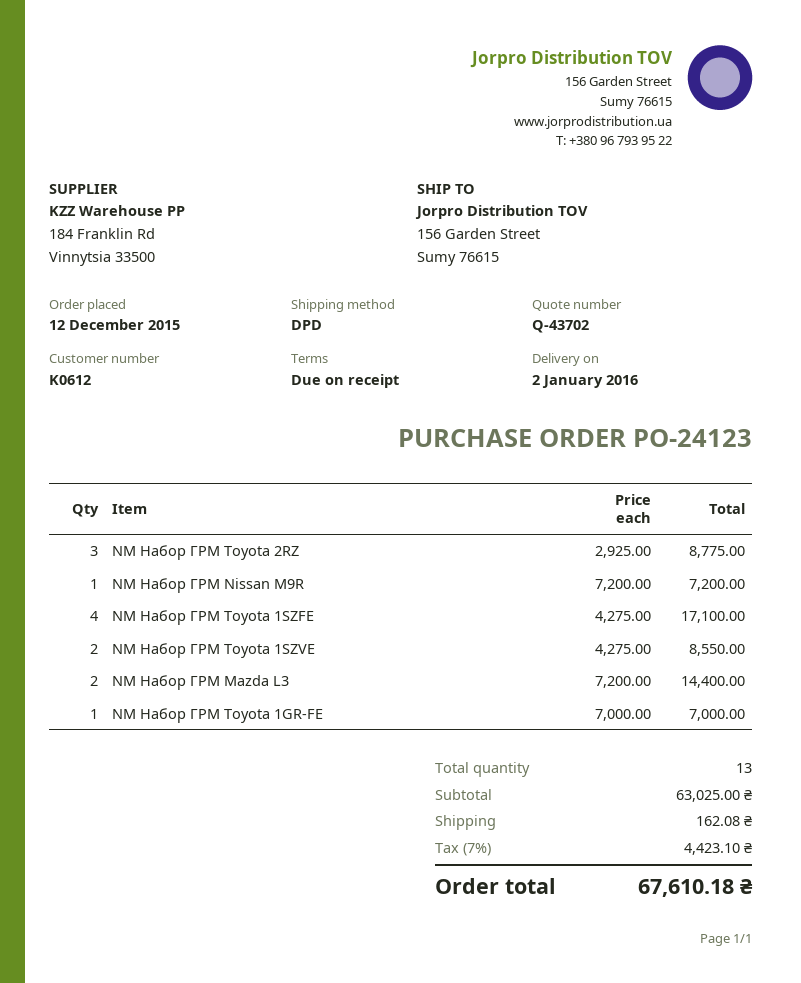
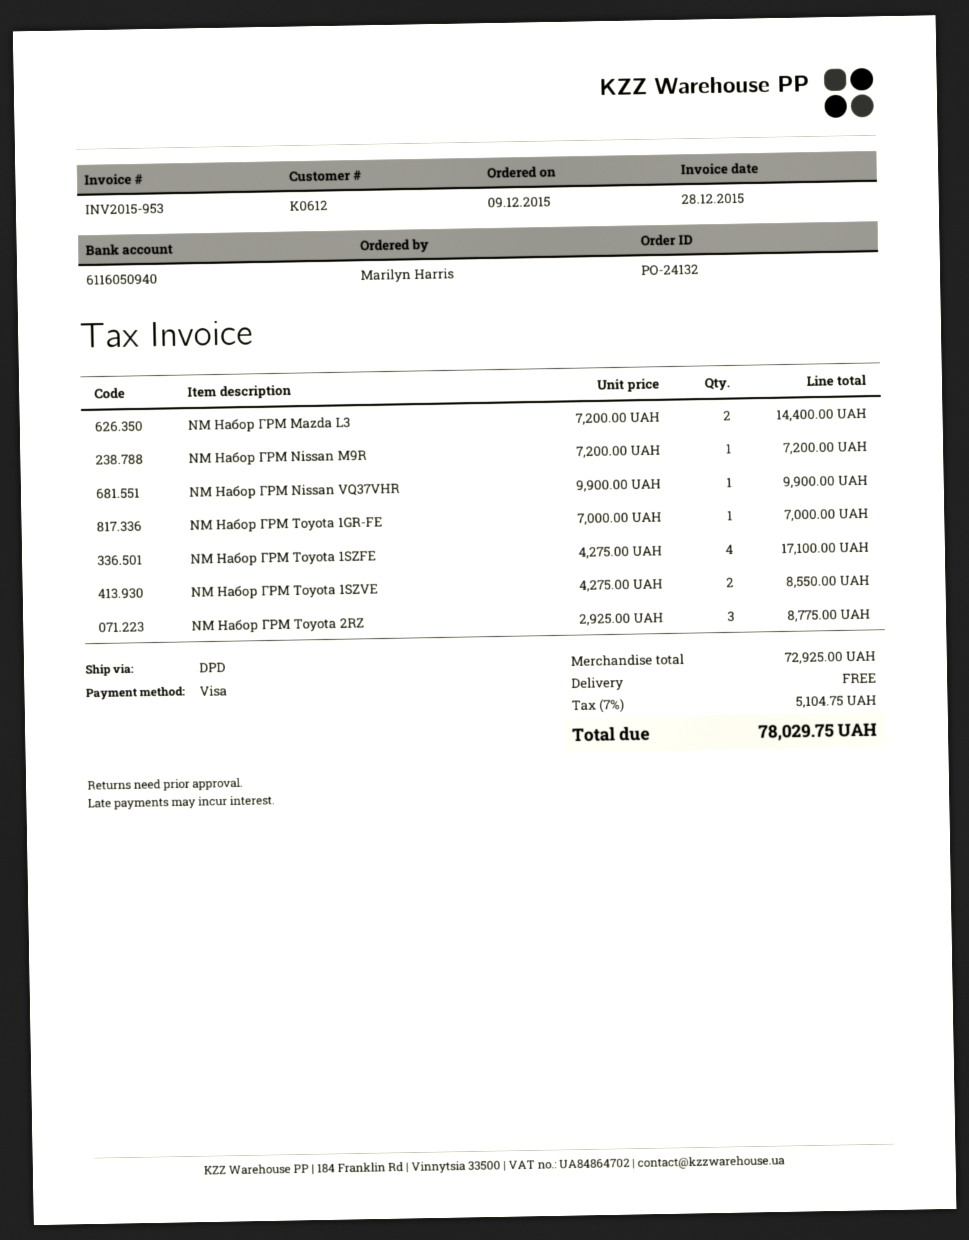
order number: PO-24123 -> PO-24132
order date: 2015-12-12 -> 2015-12-09
NM Набор ГРМ Nissan VQ37VHR: none -> 1 x 9900.00 = 9900.00
subtotal: 63025.00 -> 72925.00
shipping: 162.08 -> 0.00
tax: 7% = 4423.10 -> 7% = 5104.75
total: 67610.18 -> 78029.75

